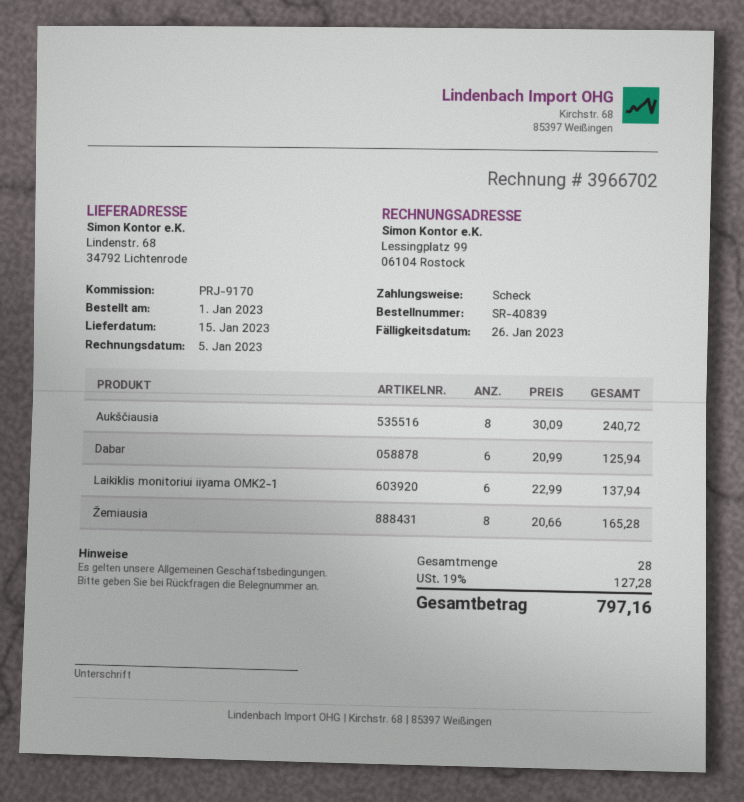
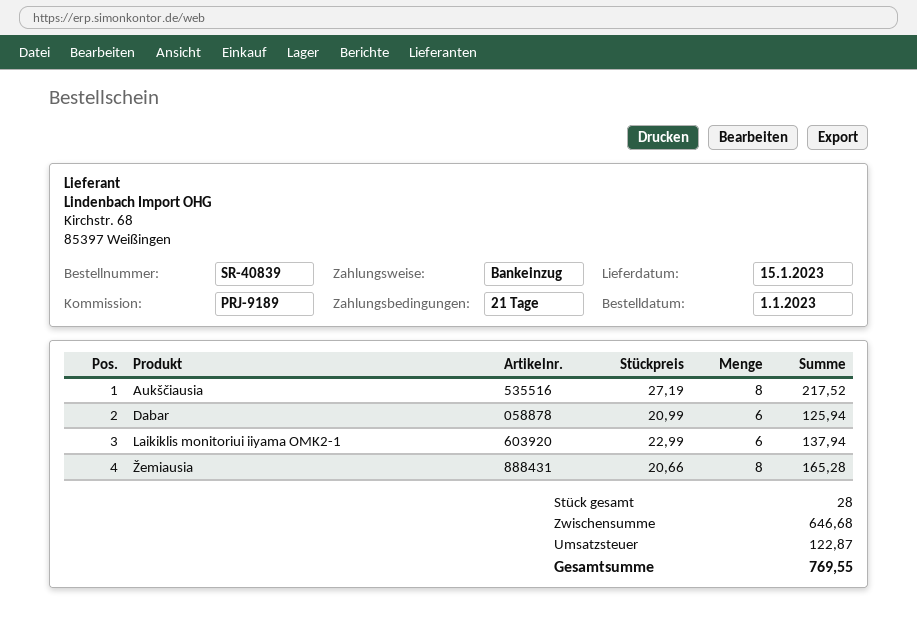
reference: PRJ-9170 -> PRJ-9189
payment method: cheque -> direct debit
Aukščiausia: 8 x 30.09 = 240.72 -> 8 x 27.19 = 217.52
tax: 127.28 -> 122.87
total: 797.16 -> 769.55

